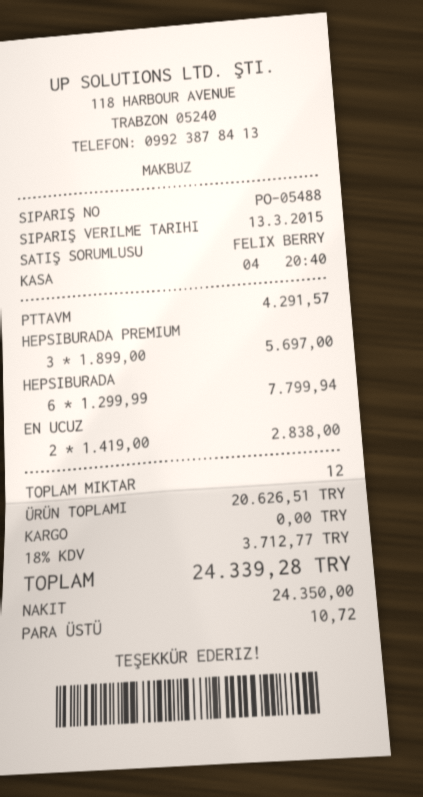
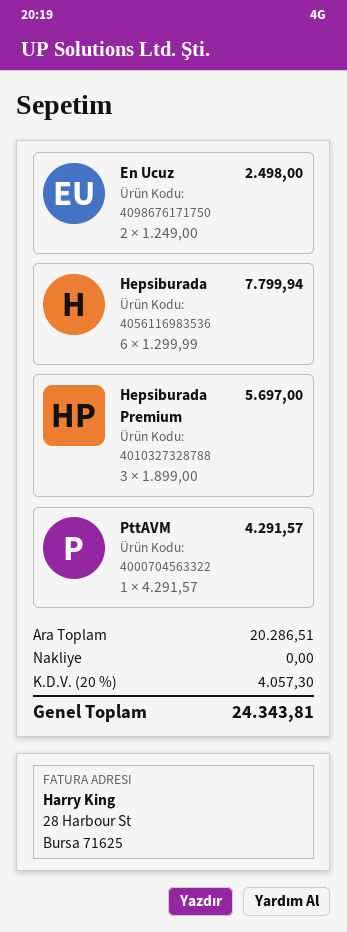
EN UCUZ: 2 x 1419.00 = 2838.00 -> 2 x 1249.00 = 2498.00
subtotal: 20626.51 -> 20286.51
tax: 18% = 3712.77 -> 20% = 4057.30
total: 24339.28 -> 24343.81

